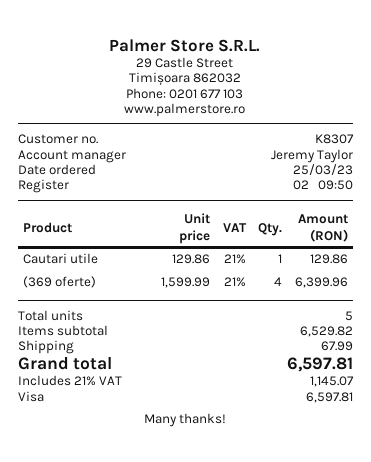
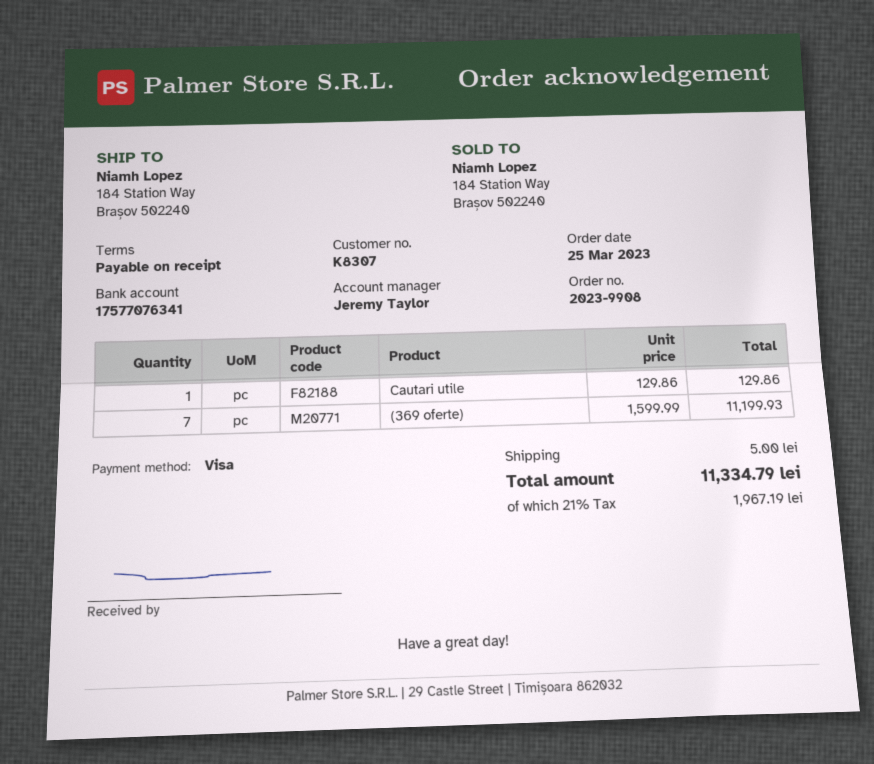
(369 oferte): 4 x 1599.99 = 6399.96 -> 7 x 1599.99 = 11199.93
shipping: 67.99 -> 5.00
tax: 21% = 1145.07 -> 21% = 1967.19
total: 6597.81 -> 11334.79

